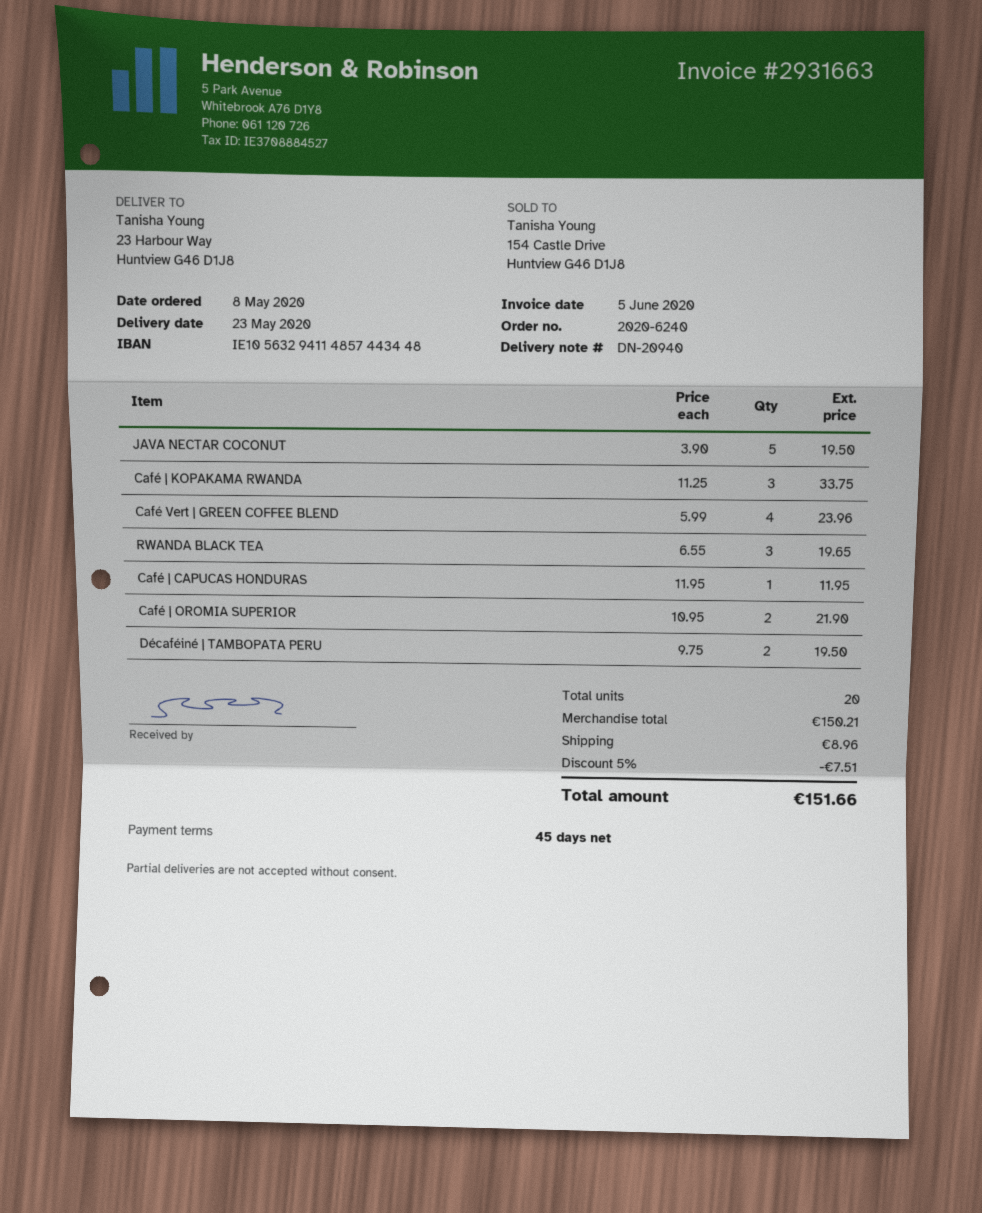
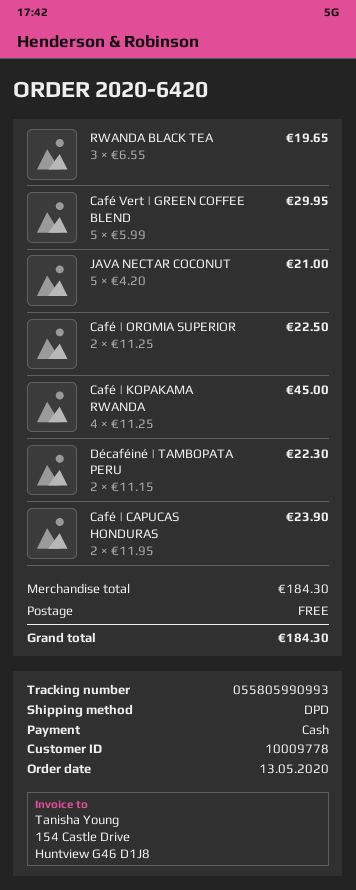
order number: 2020-6240 -> 2020-6420
order date: 2020-05-08 -> 2020-05-13
JAVA NECTAR COCONUT: 5 x 3.90 = 19.50 -> 5 x 4.20 = 21.00
Café | KOPAKAMA RWANDA: 3 x 11.25 = 33.75 -> 4 x 11.25 = 45.00
Café Vert | GREEN COFFEE BLEND: 4 x 5.99 = 23.96 -> 5 x 5.99 = 29.95
Café | CAPUCAS HONDURAS: 1 x 11.95 = 11.95 -> 2 x 11.95 = 23.90
Café | OROMIA SUPERIOR: 2 x 10.95 = 21.90 -> 2 x 11.25 = 22.50
Décaféiné | TAMBOPATA PERU: 2 x 9.75 = 19.50 -> 2 x 11.15 = 22.30
subtotal: 150.21 -> 184.30
discount: 5% = 7.51 -> none
shipping: 8.96 -> 0.00
total: 151.66 -> 184.30

